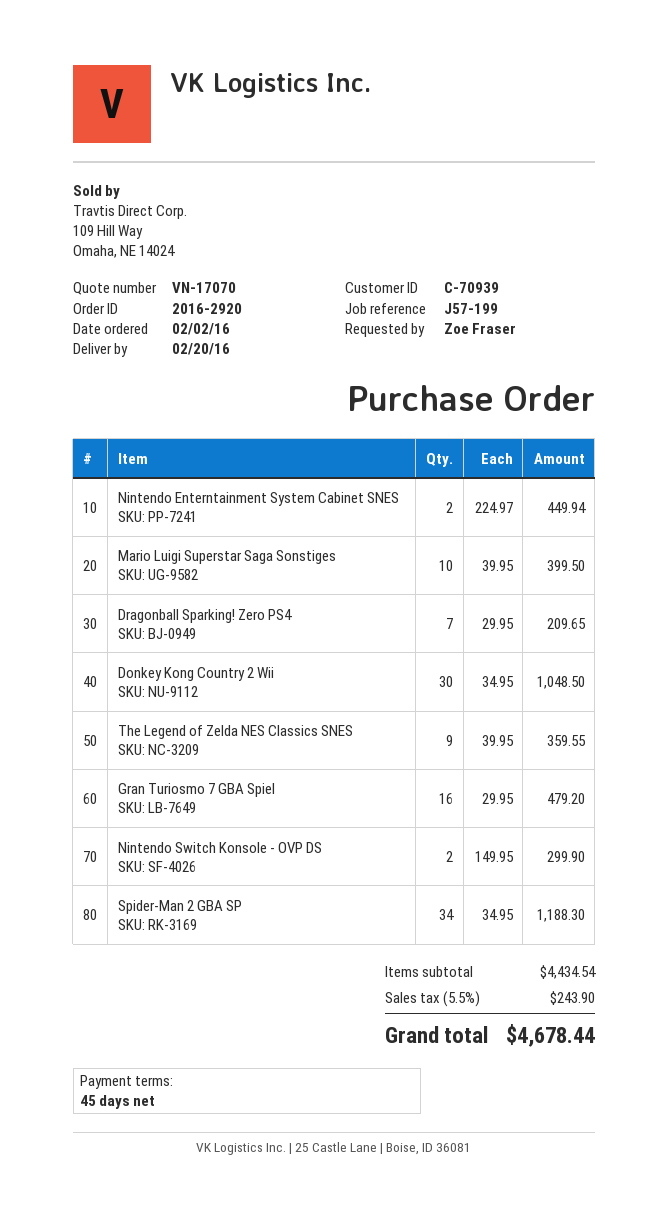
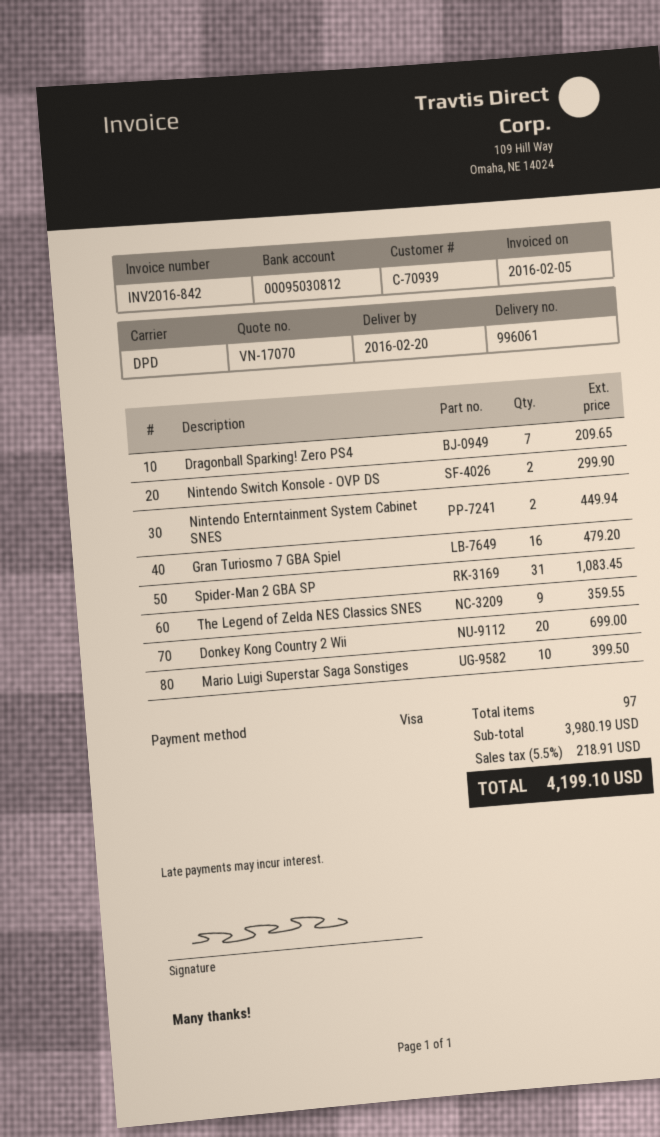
Donkey Kong Country 2 Wii: 30 for 1048.50 -> 20 for 699.00
Spider-Man 2 GBA SP: 34 for 1188.30 -> 31 for 1083.45
subtotal: 4434.54 -> 3980.19
tax: 5.5% = 243.90 -> 5.5% = 218.91
total: 4678.44 -> 4199.10

